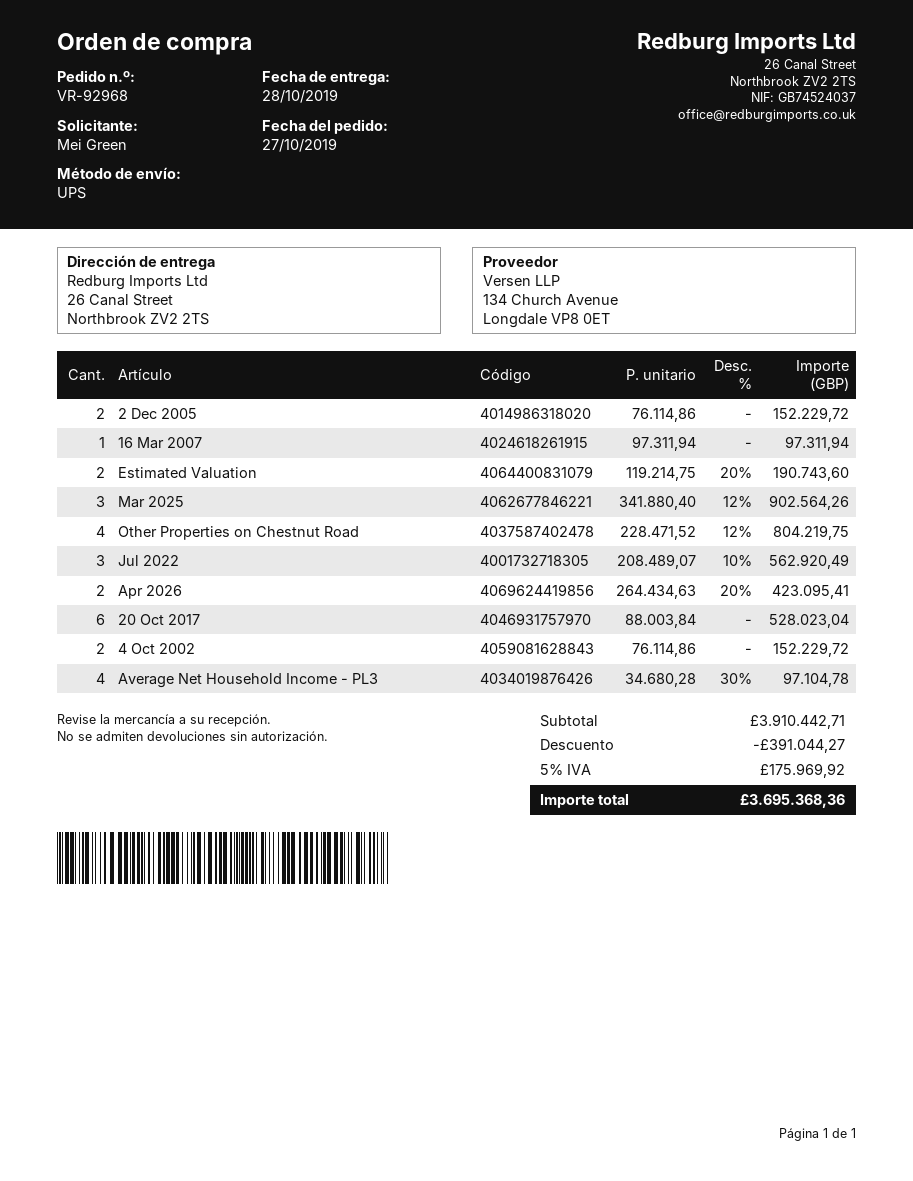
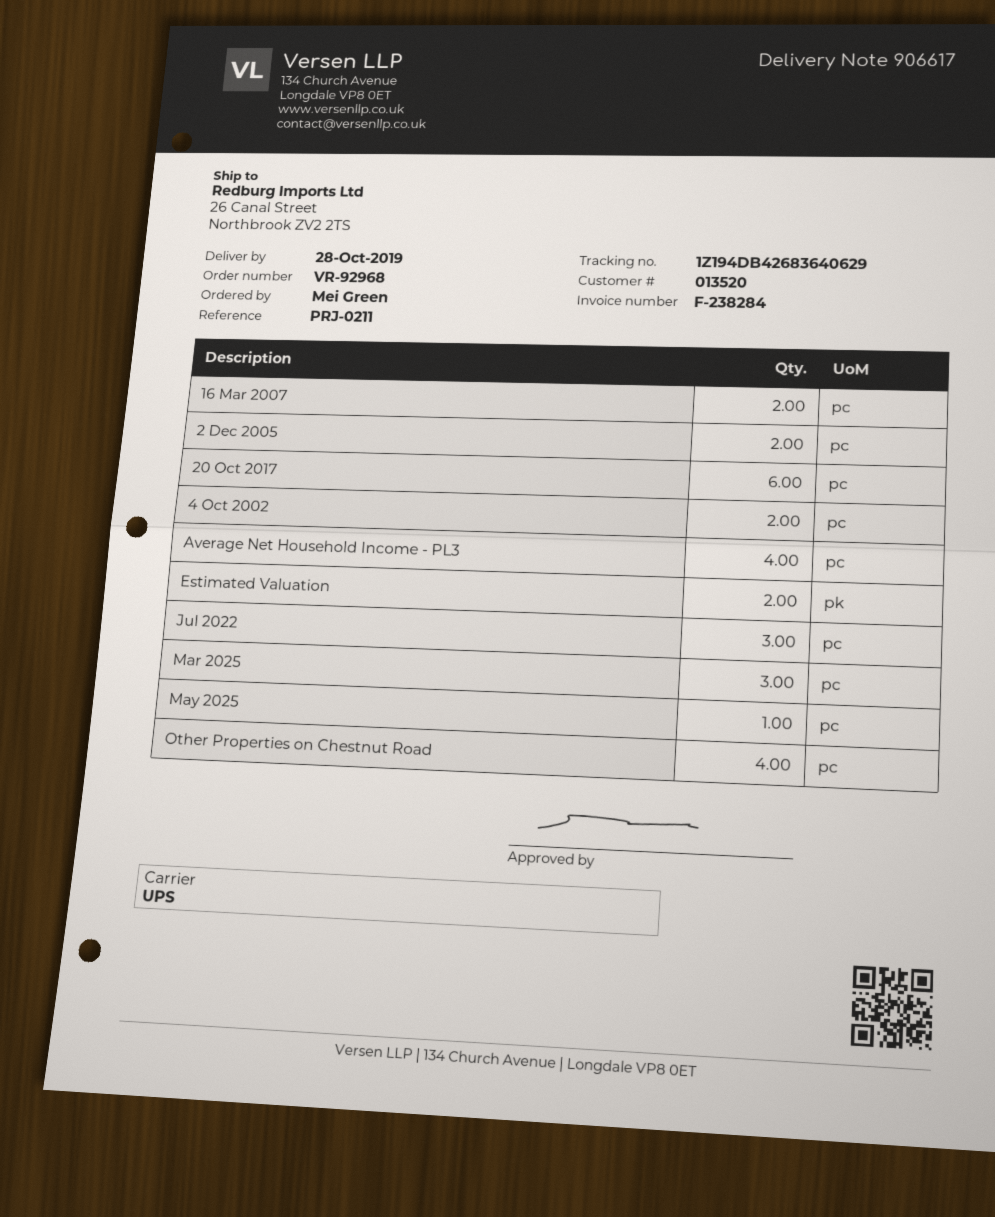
16 Mar 2007: 1 -> 2
Apr 2026: 2 -> none
May 2025: none -> 1

